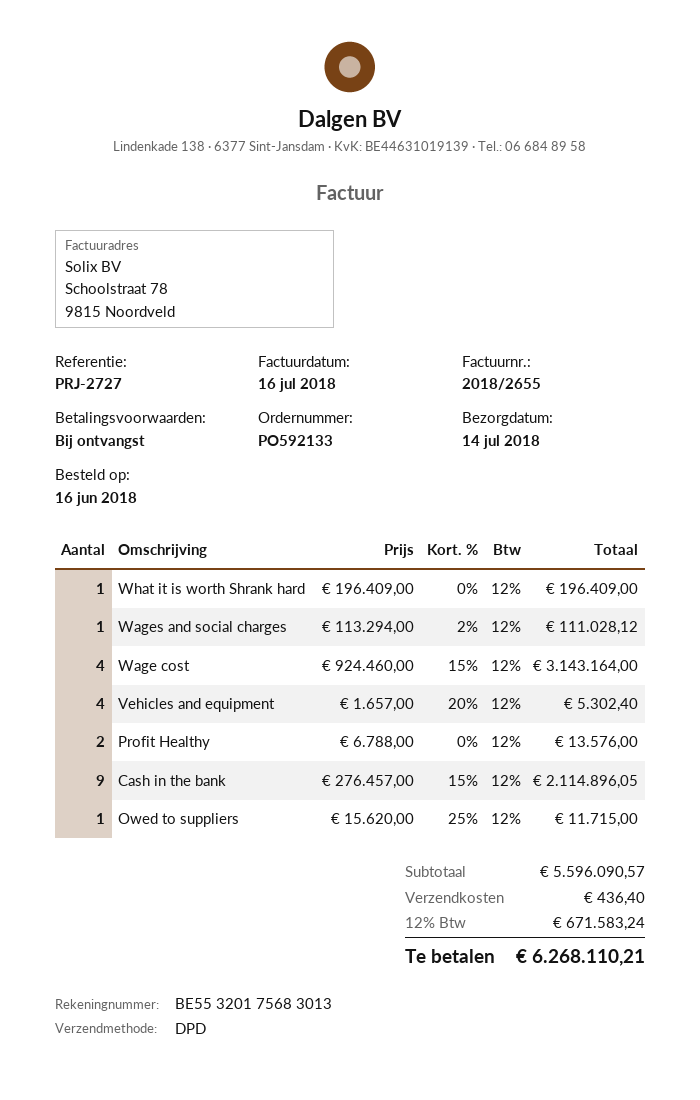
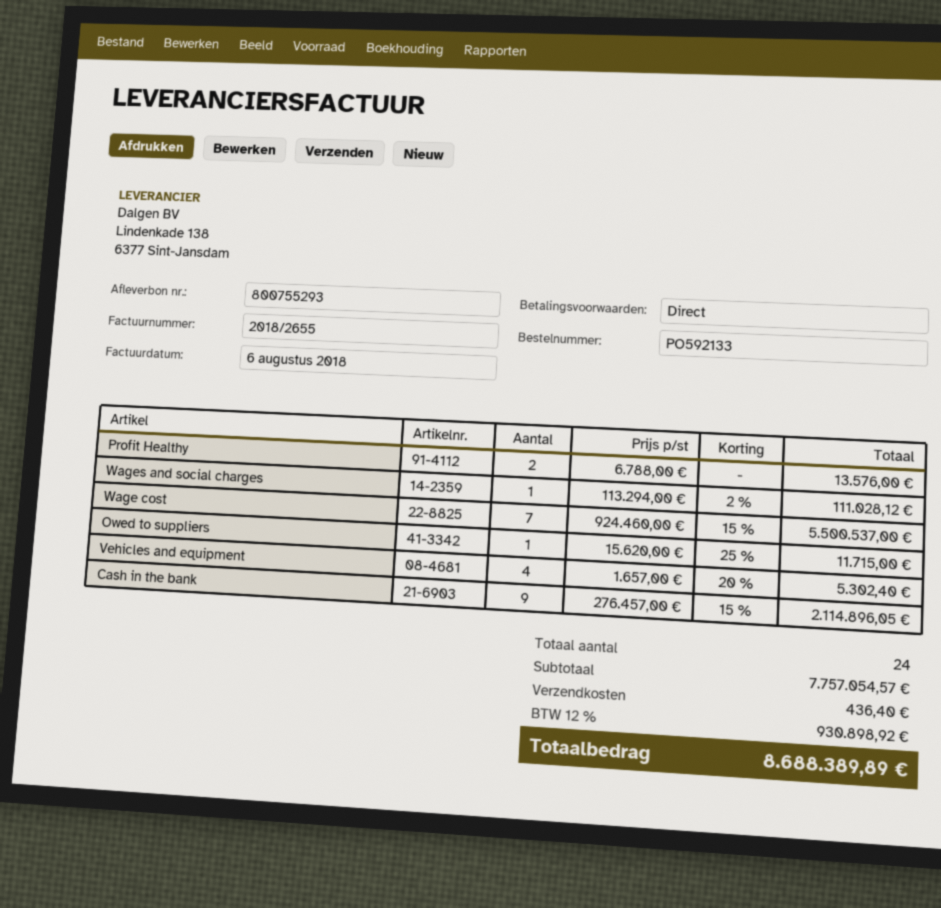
invoice date: 2018-07-16 -> 2018-08-06
What it is worth Shrank hard: 1 x 196409.00 = 196409.00 -> none
Wage cost: 4 x 924460.00 - 15% = 3143164.00 -> 7 x 924460.00 - 15% = 5500537.00
subtotal: 5596090.57 -> 7757054.57
tax: 12% = 671583.24 -> 12% = 930898.92
total: 6268110.21 -> 8688389.89

